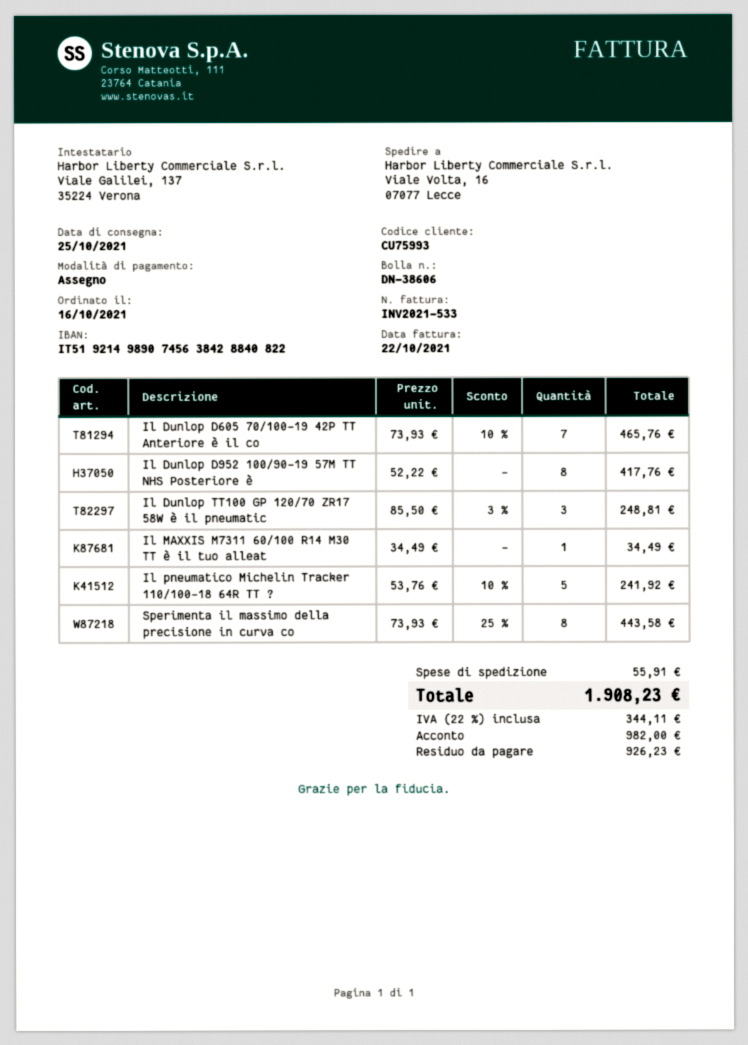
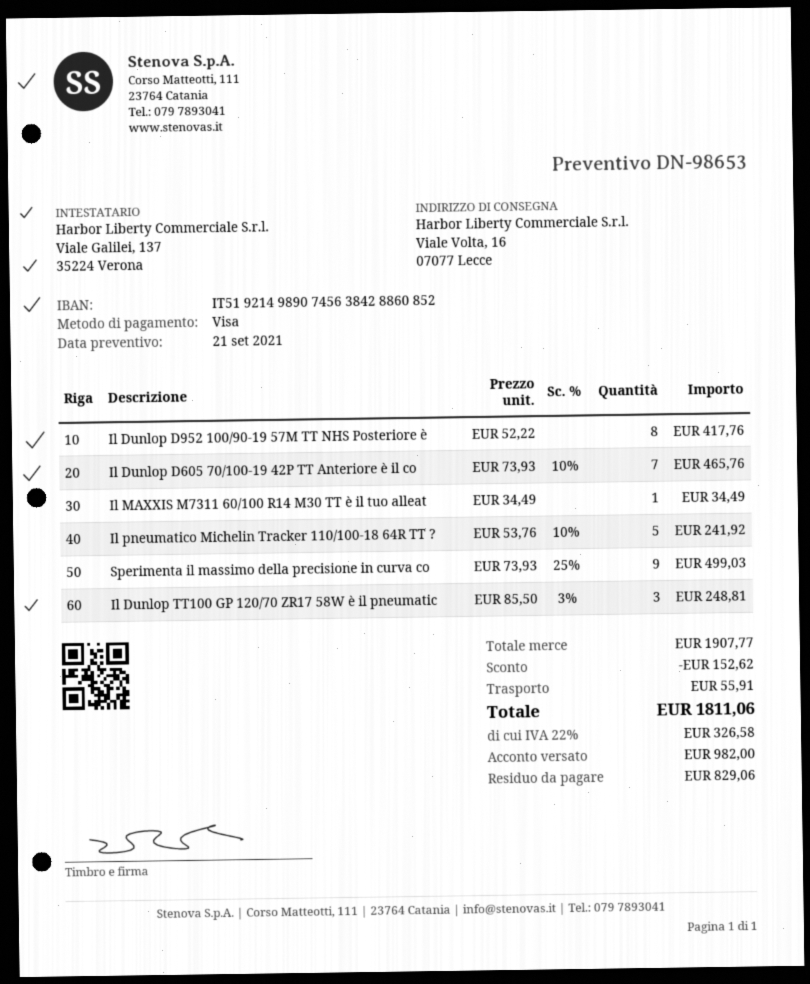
payment method: cheque -> Visa
bank account: IT5192149890745638428840822 -> IT5192149890745638428860852
Sperimenta il massimo della precisione in curva co: 8 x 73.93 - 25% = 443.58 -> 9 x 73.93 - 25% = 499.03
discount: none -> 152.62
tax: 22% = 344.11 -> 22% = 326.58
total: 1908.23 -> 1811.06
balance: 926.23 -> 829.06

